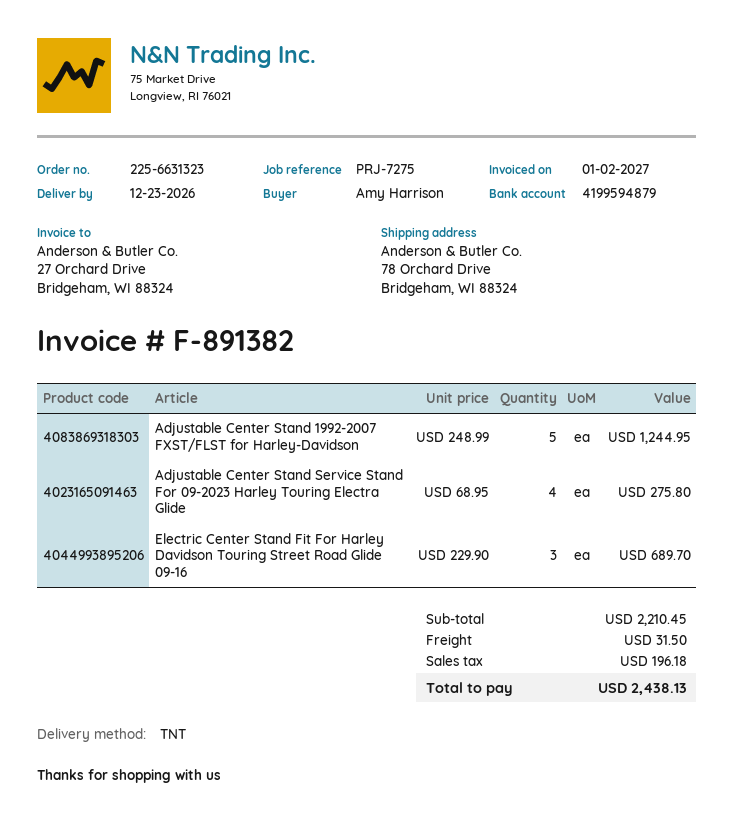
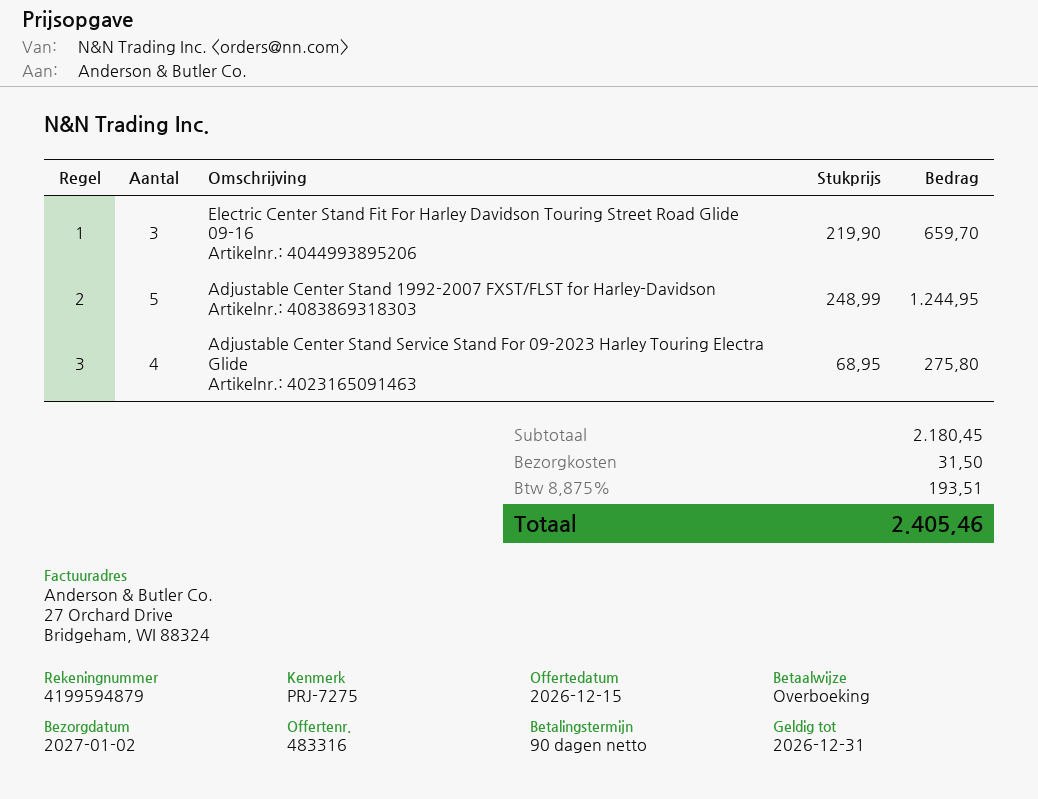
delivery date: 2026-12-23 -> 2027-01-02
Electric Center Stand Fit For Harley Davidson Touring Street Road Glide 09-16: 3 x 229.90 = 689.70 -> 3 x 219.90 = 659.70
subtotal: 2210.45 -> 2180.45
tax: 196.18 -> 193.51
total: 2438.13 -> 2405.46

